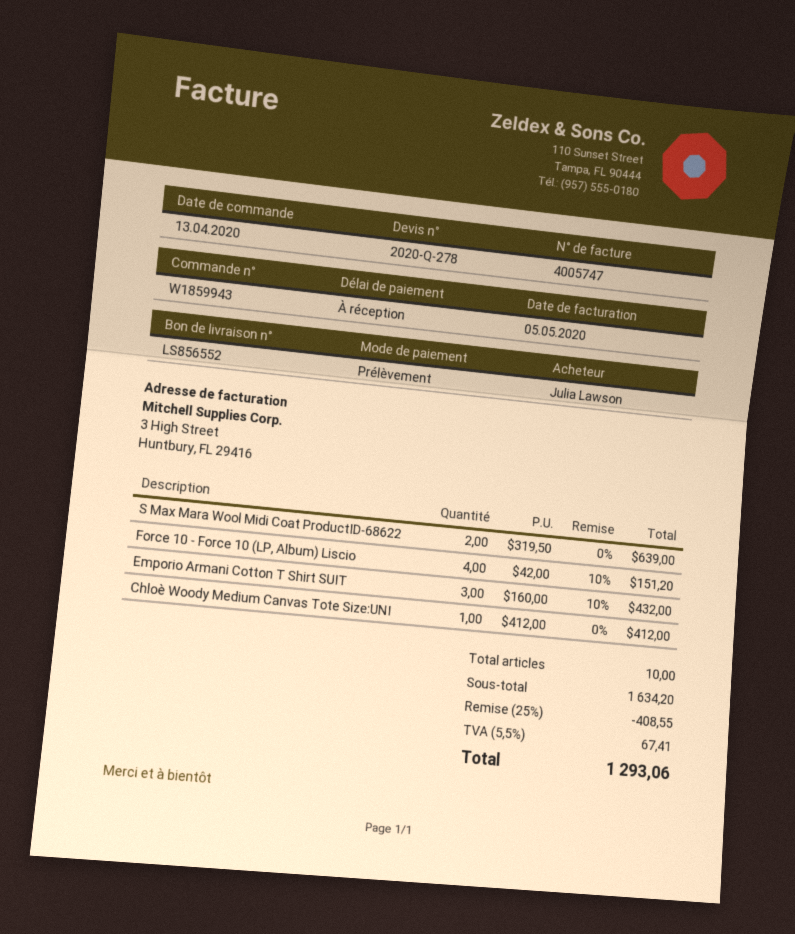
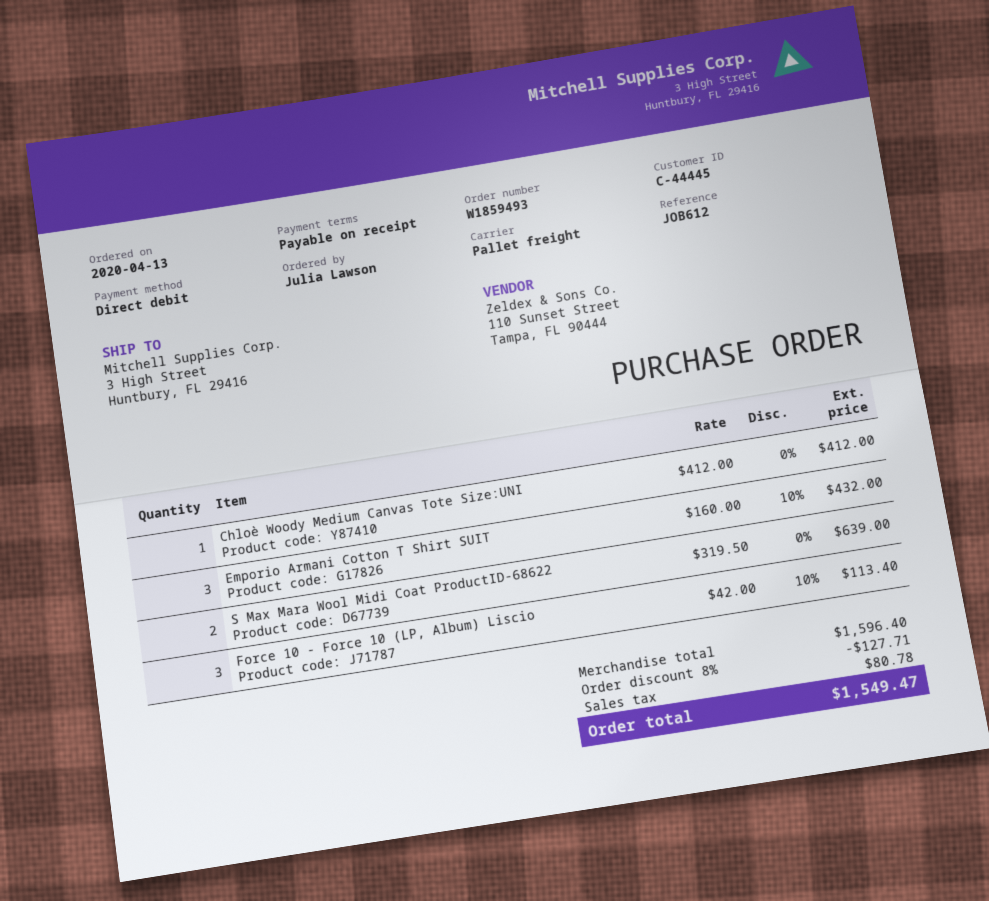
order number: W1859943 -> W1859493
Force 10 - Force 10 (LP, Album) Liscio: 4 x 42.00 - 10% = 151.20 -> 3 x 42.00 - 10% = 113.40
subtotal: 1634.20 -> 1596.40
discount: 25% = 408.55 -> 8% = 127.71
tax: 67.41 -> 80.78
total: 1293.06 -> 1549.47

